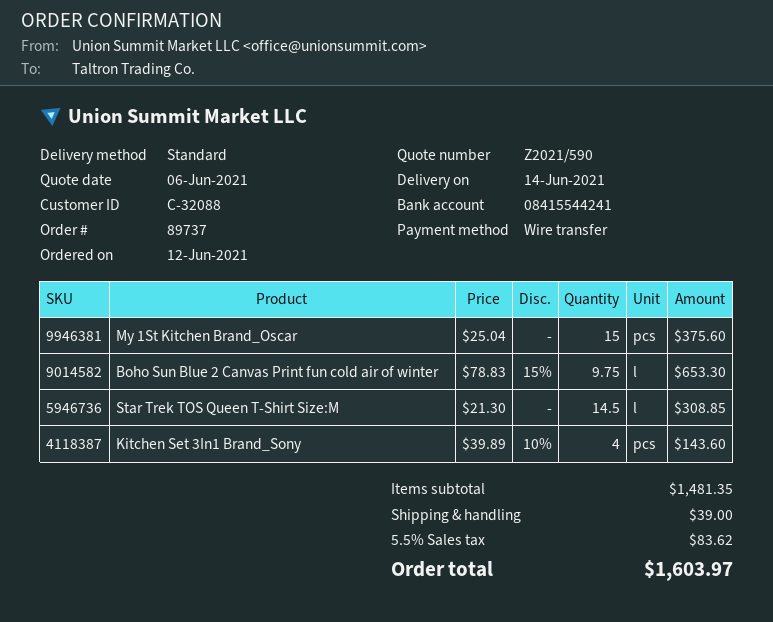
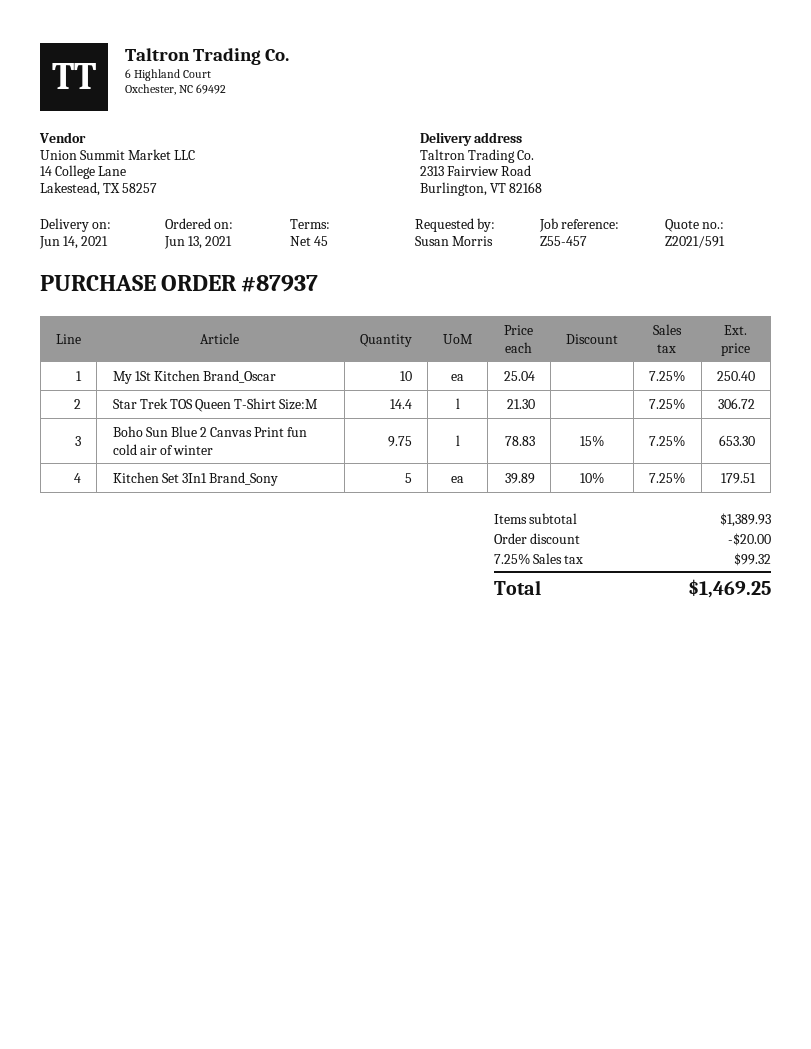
quote number: Z2021/590 -> Z2021/591
order number: 89737 -> 87937
order date: 2021-06-12 -> 2021-06-13
My 1St Kitchen Brand_Oscar: 15 x 25.04 = 375.60 -> 10 x 25.04 = 250.40
Star Trek TOS Queen T-Shirt Size:M: 14.5 x 21.30 = 308.85 -> 14.4 x 21.30 = 306.72
Kitchen Set 3In1 Brand_Sony: 4 x 39.89 - 10% = 143.60 -> 5 x 39.89 - 10% = 179.51
subtotal: 1481.35 -> 1389.93
discount: none -> 20.00
shipping: 39.00 -> none
tax: 5.5% = 83.62 -> 7.25% = 99.32
total: 1603.97 -> 1469.25

